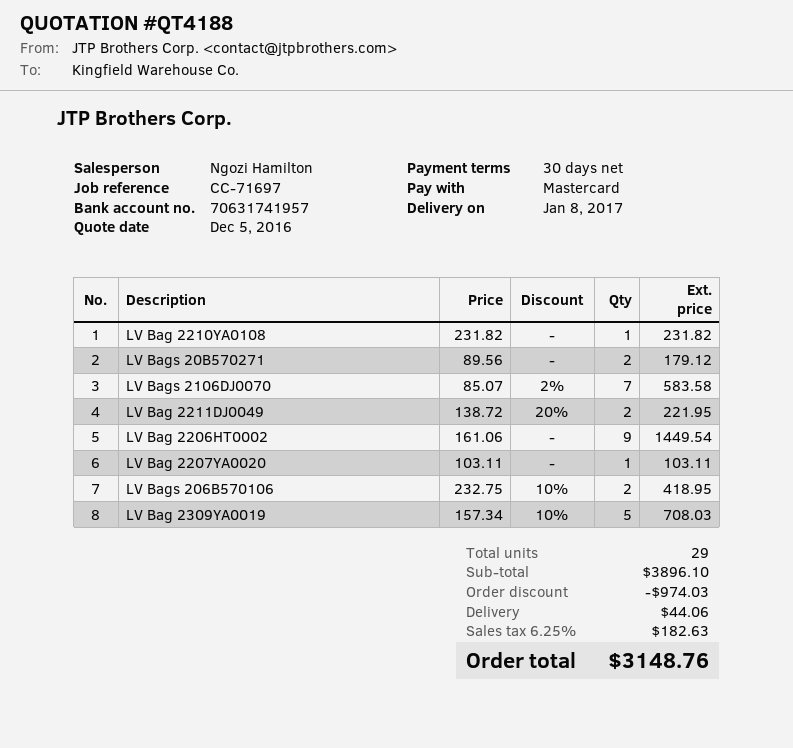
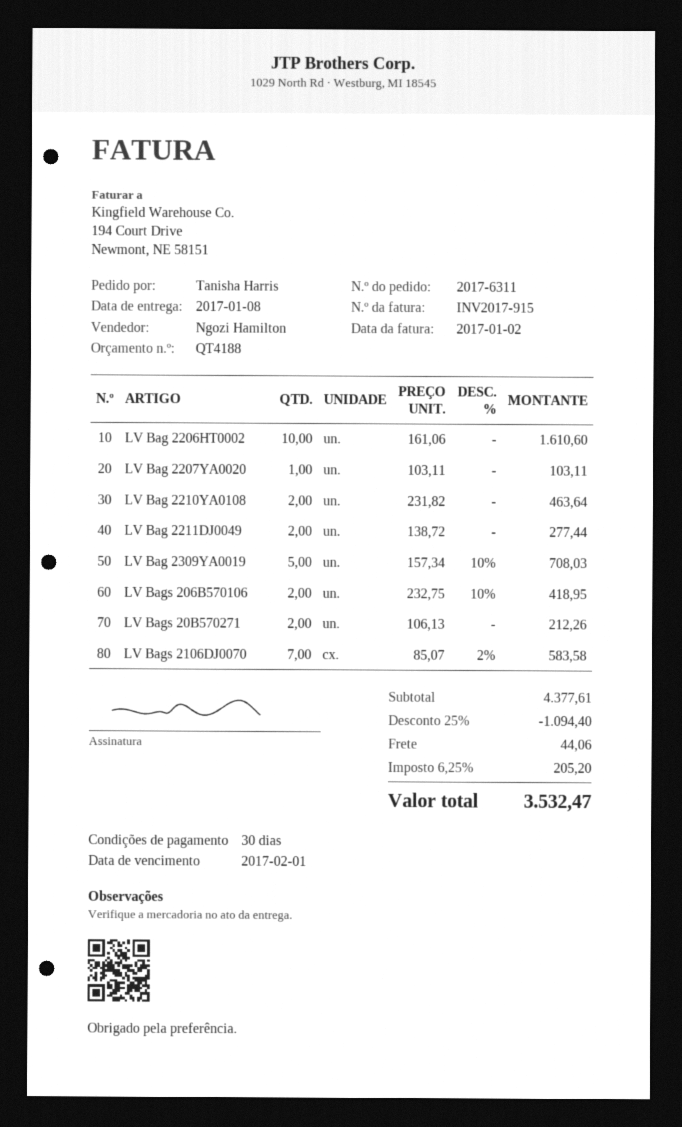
LV Bag 2210YA0108: 1 x 231.82 = 231.82 -> 2 x 231.82 = 463.64
LV Bags 20B570271: 2 x 89.56 = 179.12 -> 2 x 106.13 = 212.26
LV Bag 2211DJ0049: 2 x 138.72 - 20% = 221.95 -> 2 x 138.72 = 277.44
LV Bag 2206HT0002: 9 x 161.06 = 1449.54 -> 10 x 161.06 = 1610.60
subtotal: 3896.10 -> 4377.61
discount: 974.03 -> 1094.40
tax: 6.25% = 182.63 -> 6.25% = 205.20
total: 3148.76 -> 3532.47

